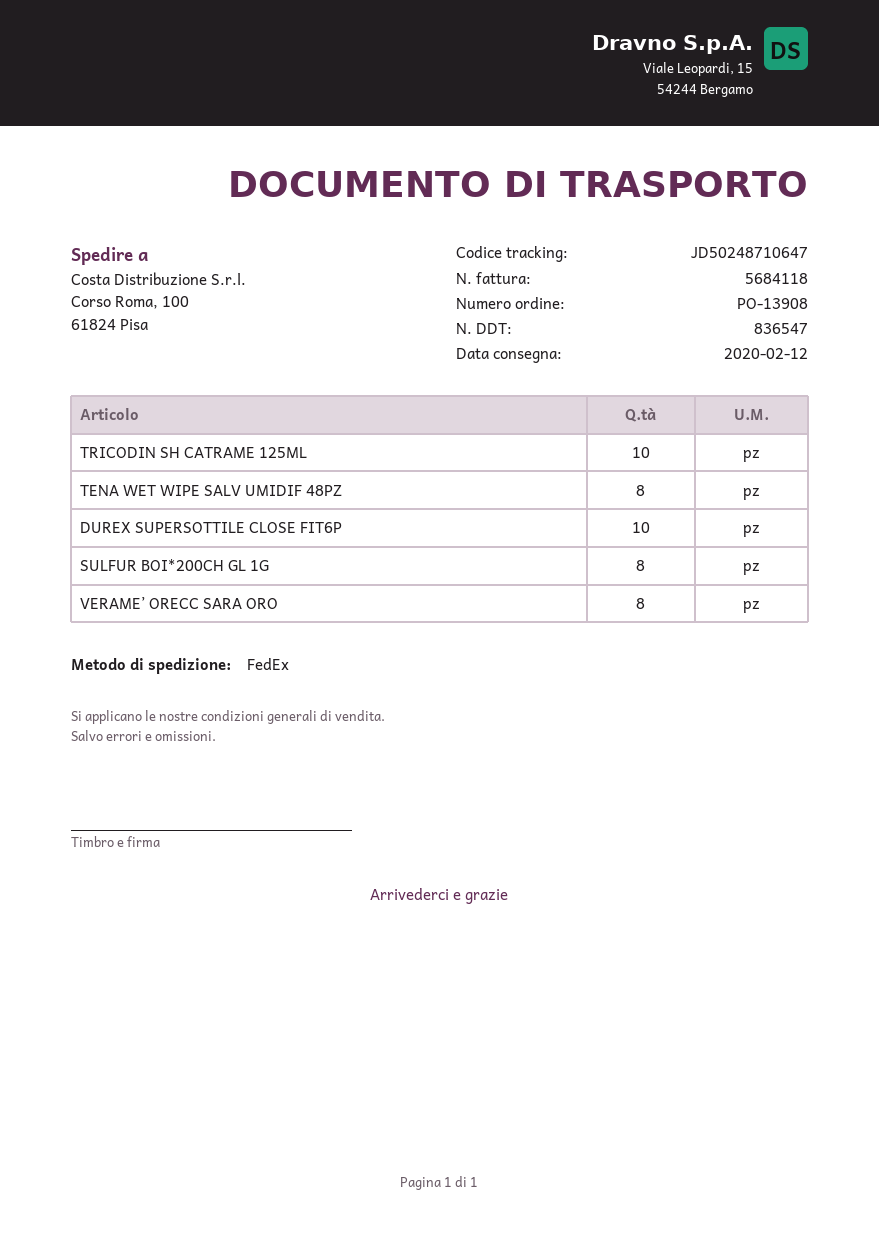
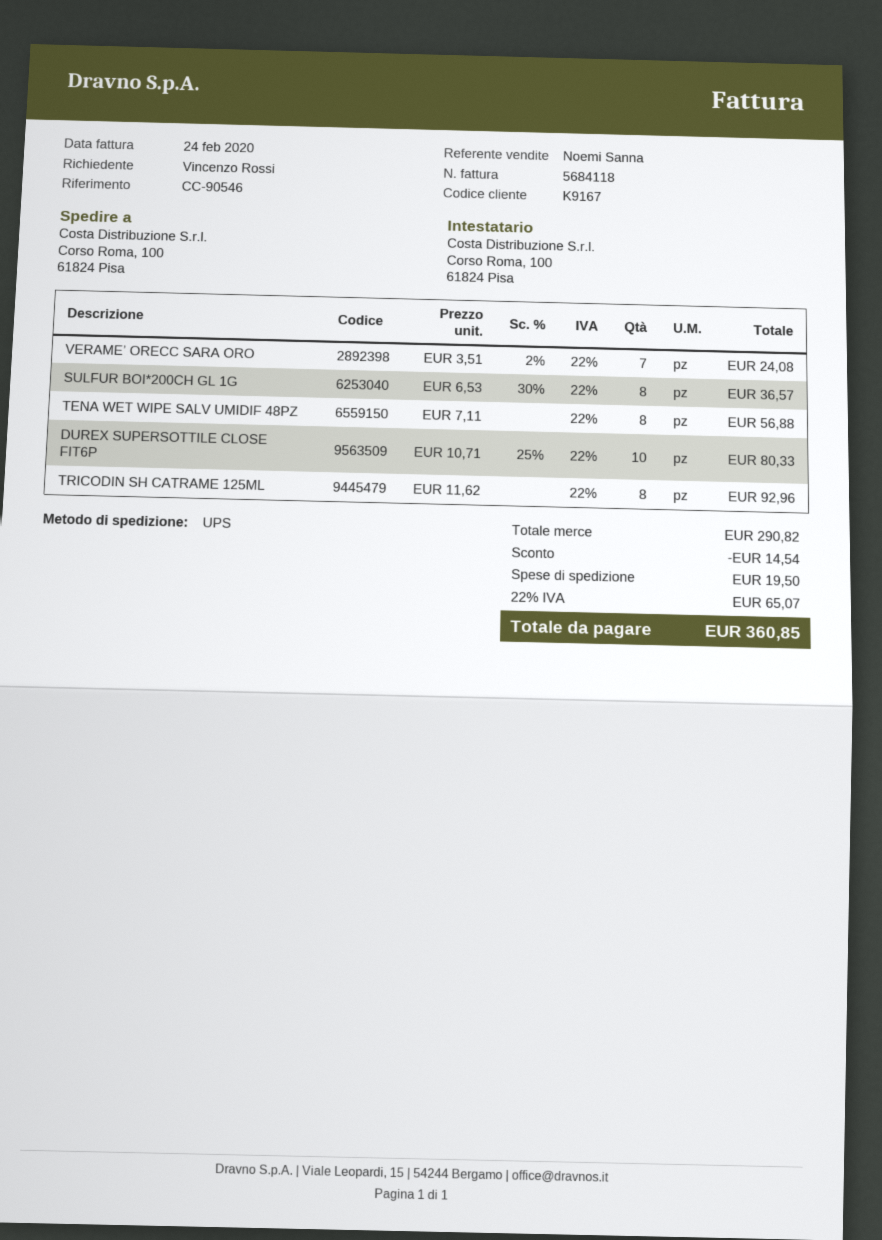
shipping method: FedEx -> UPS
TRICODIN SH CATRAME 125ML: 10 -> 8
VERAME’ ORECC SARA ORO: 8 -> 7

